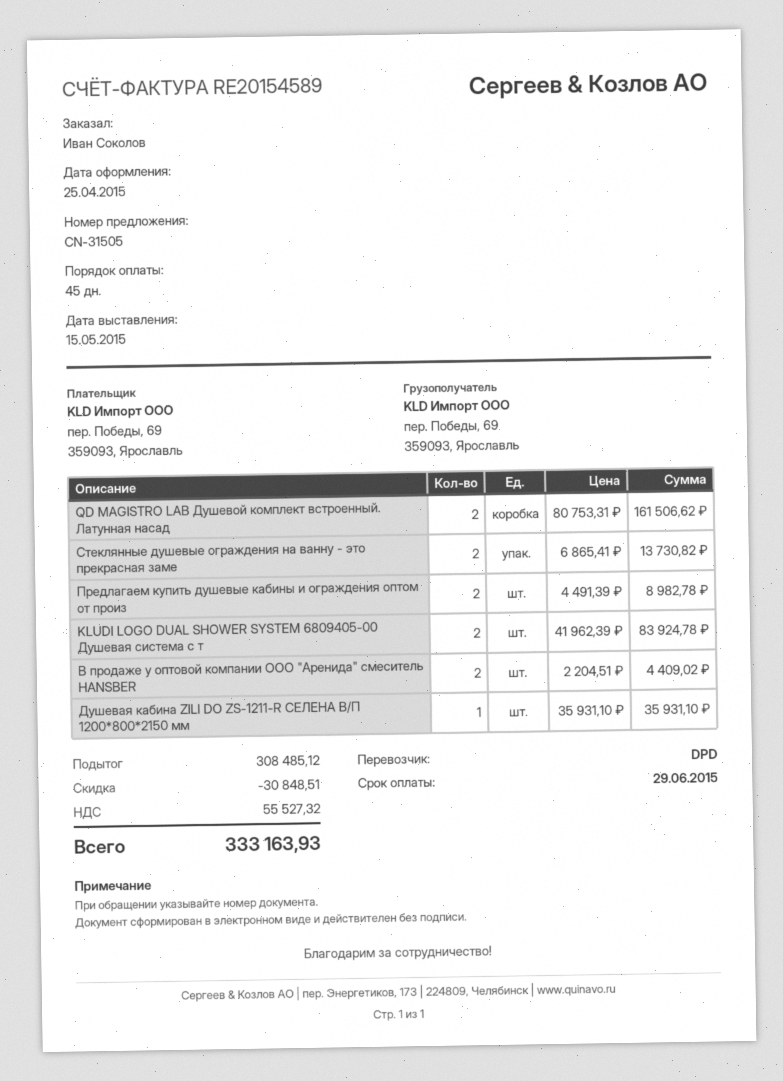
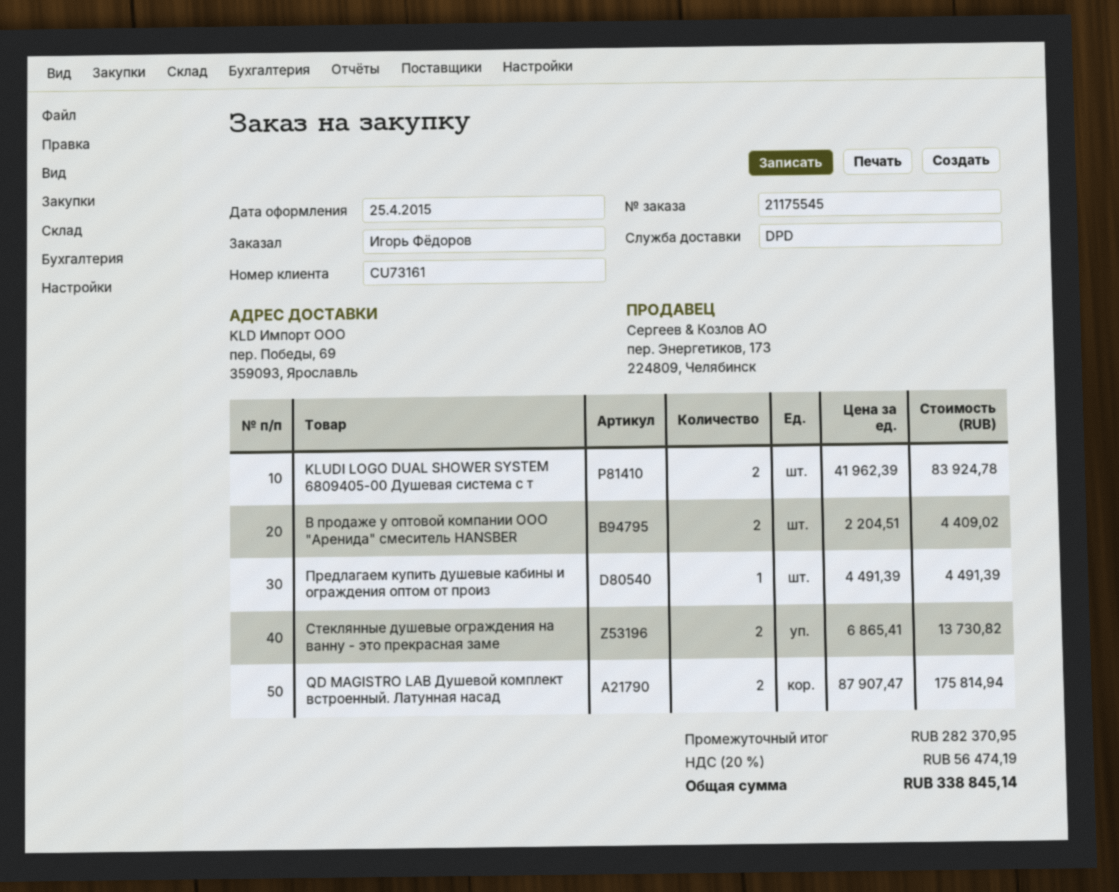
ordered by: Иван Соколов -> Игорь Фёдоров
QD MAGISTRO LAB Душевой комплект встроенный. Латунная насад: 2 x 80753.31 = 161506.62 -> 2 x 87907.47 = 175814.94
Предлагаем купить душевые кабины и ограждения оптом от произ: 2 x 4491.39 = 8982.78 -> 1 x 4491.39 = 4491.39
Душевая кабина ZILI DO ZS-1211-R СЕЛЕНА В/П 1200*800*2150 мм: 1 x 35931.10 = 35931.10 -> none
subtotal: 308485.12 -> 282370.95
discount: 30848.51 -> none
tax: 55527.32 -> 56474.19
total: 333163.93 -> 338845.14

